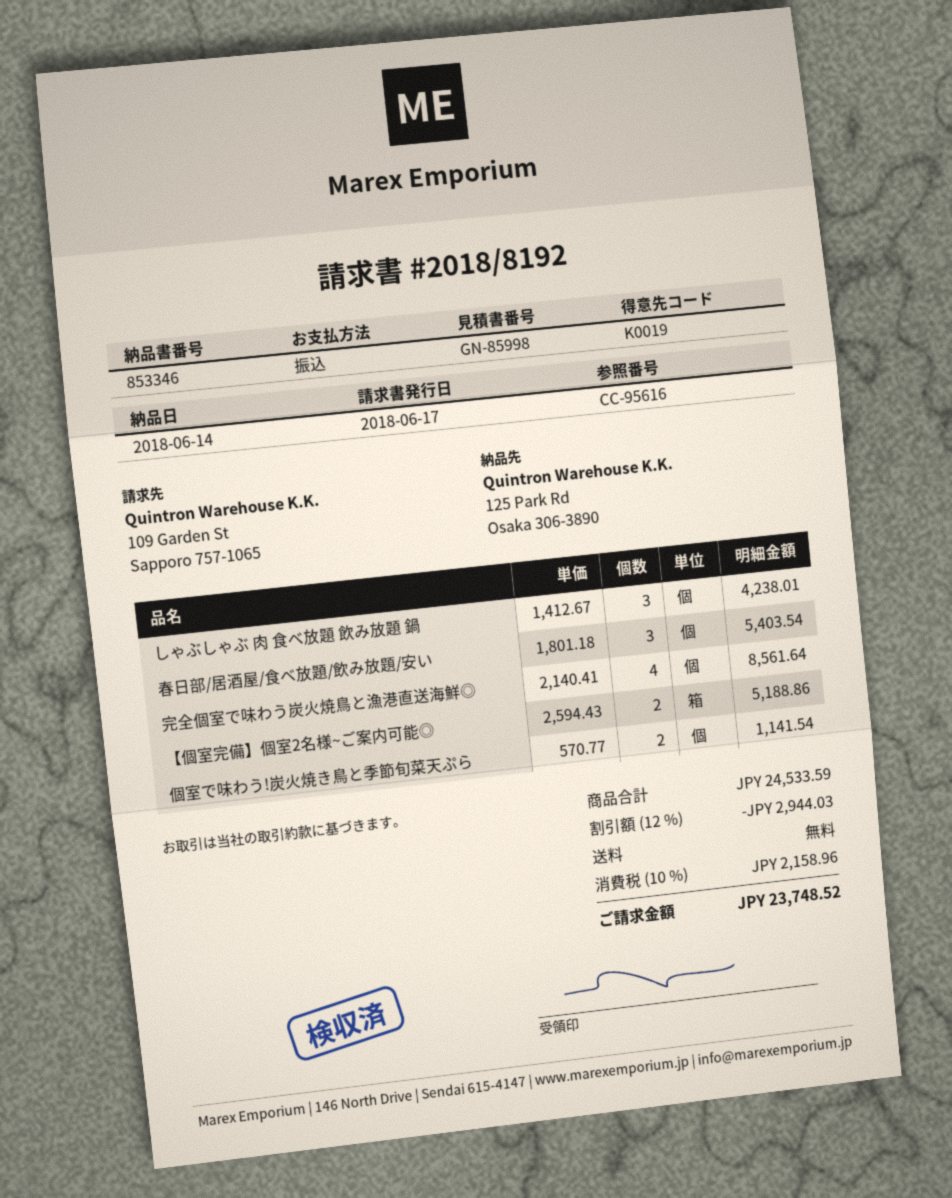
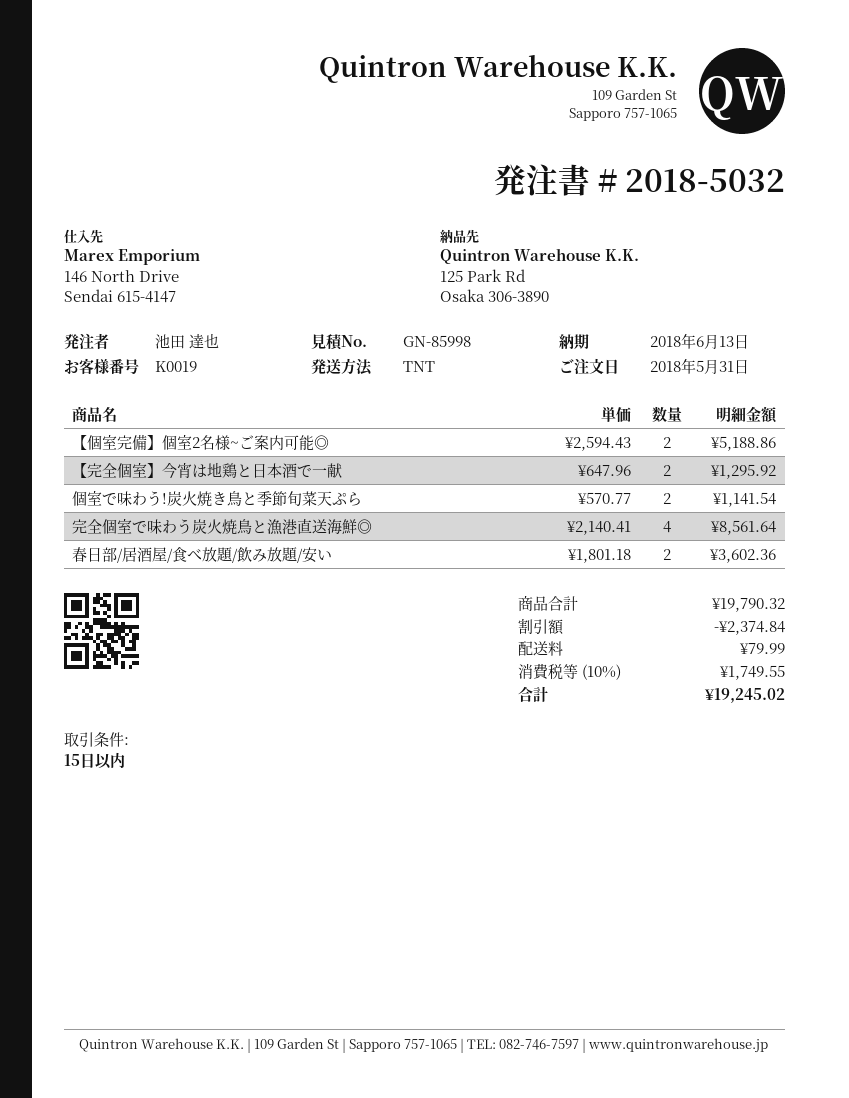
delivery date: 2018-06-14 -> 2018-06-13
しゃぶしゃぶ 肉 食べ放題 飲み放題 鍋: 3 x 1412.67 = 4238.01 -> none
春日部/居酒屋/食べ放題/飲み放題/安い: 3 x 1801.18 = 5403.54 -> 2 x 1801.18 = 3602.36
【完全個室】今宵は地鶏と日本酒で一献: none -> 2 x 647.96 = 1295.92
subtotal: 24533.59 -> 19790.32
discount: 2944.03 -> 2374.84
shipping: 0.00 -> 79.99
tax: 10% = 2158.96 -> 10% = 1749.55
total: 23748.52 -> 19245.02

